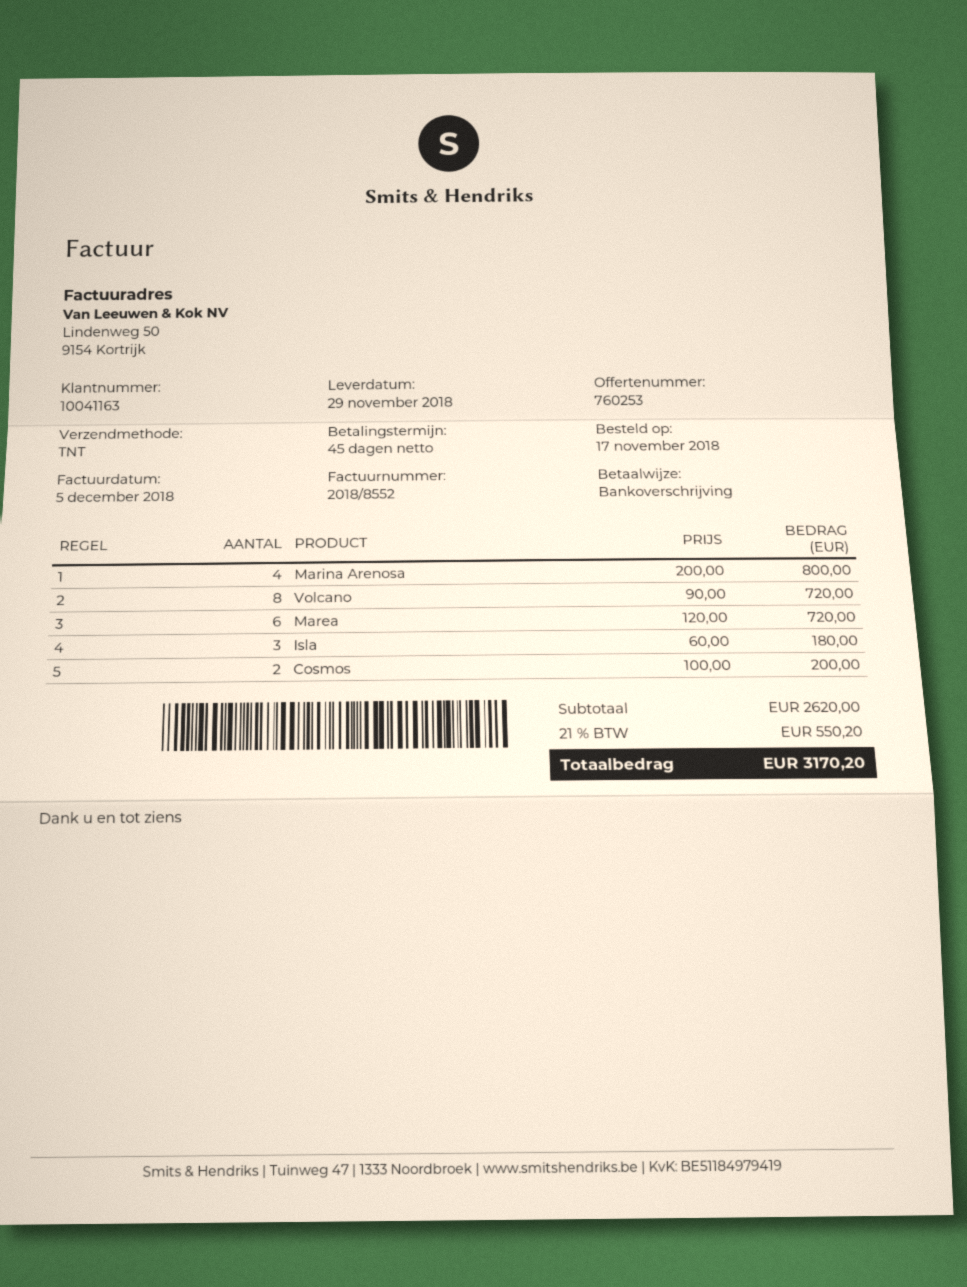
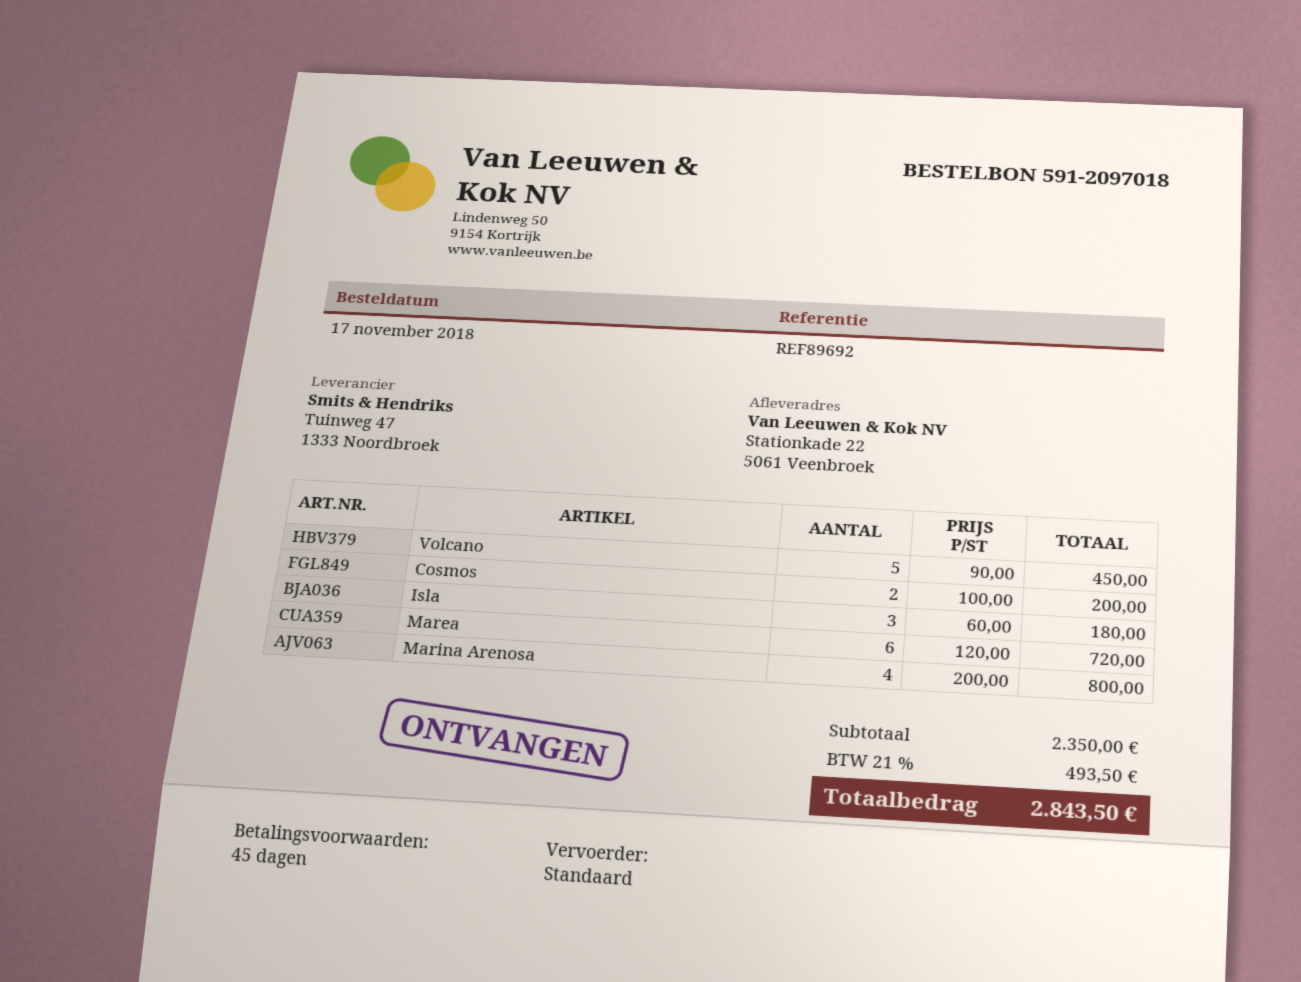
shipping method: TNT -> standard
Volcano: 8 x 90.00 = 720.00 -> 5 x 90.00 = 450.00
subtotal: 2620.00 -> 2350.00
tax: 21% = 550.20 -> 21% = 493.50
total: 3170.20 -> 2843.50

